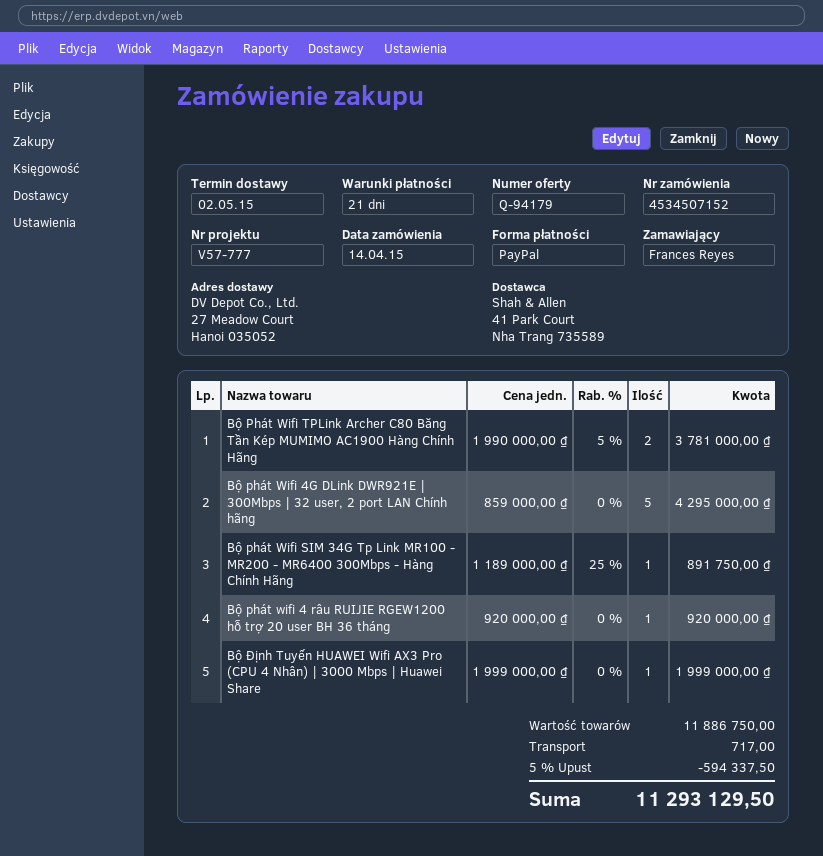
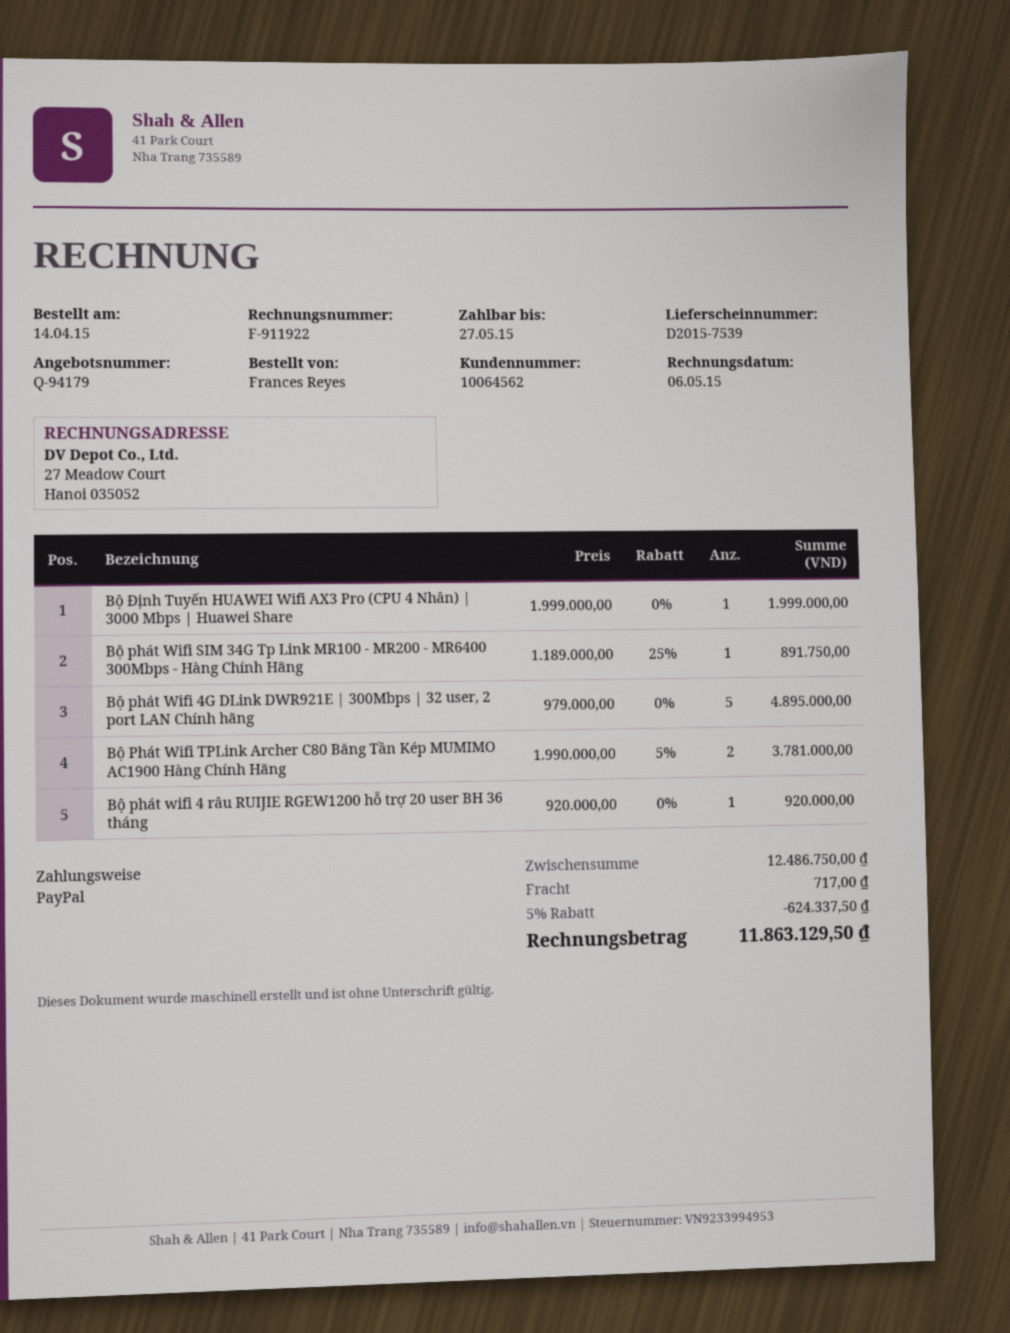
Bộ phát Wifi 4G DLink DWR921E | 300Mbps | 32 user, 2 port LAN Chính hãng: 5 x 859000.00 = 4295000.00 -> 5 x 979000.00 = 4895000.00
subtotal: 11886750.00 -> 12486750.00
discount: 5% = 594337.50 -> 5% = 624337.50
total: 11293129.50 -> 11863129.50

